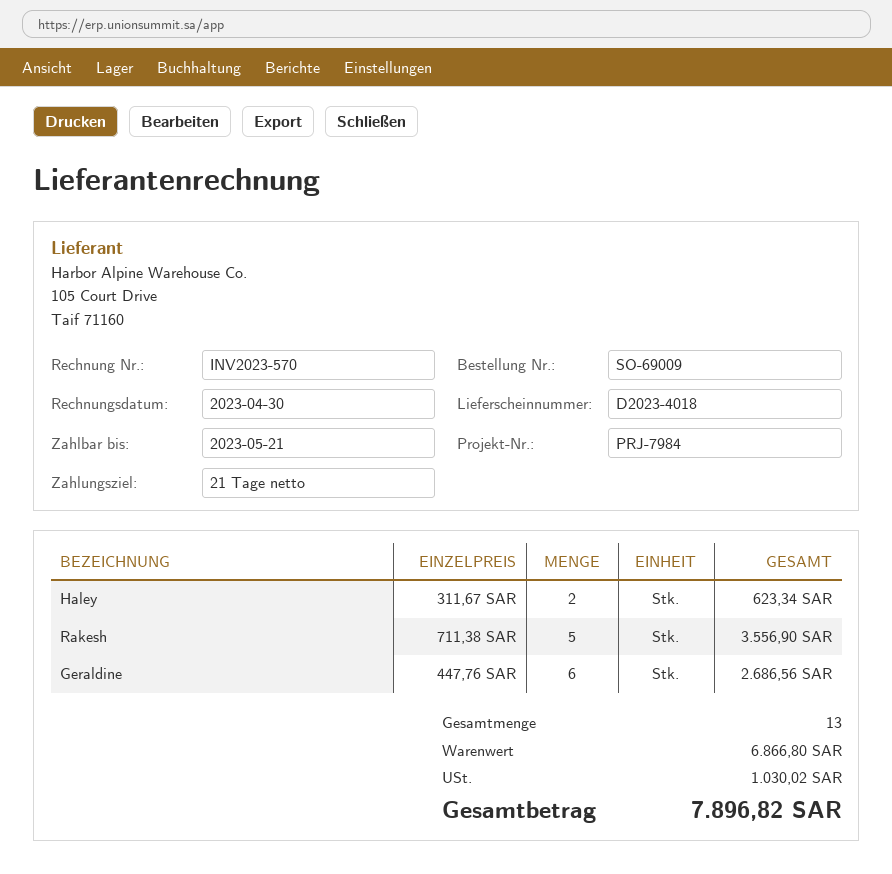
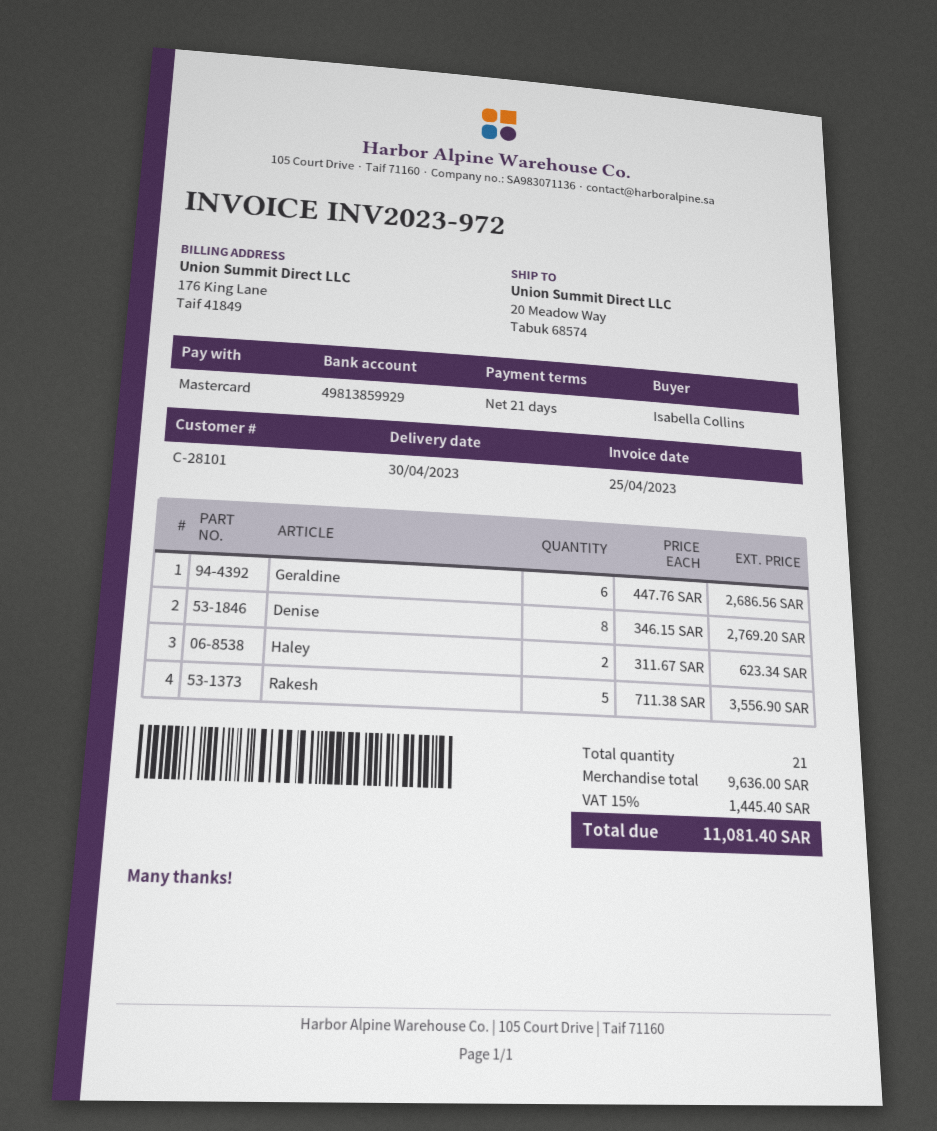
invoice number: INV2023-570 -> INV2023-972
invoice date: 2023-04-30 -> 2023-04-25
Denise: none -> 8 x 346.15 = 2769.20
total quantity: 13 -> 21
subtotal: 6866.80 -> 9636.00
tax: 1030.02 -> 1445.40
total: 7896.82 -> 11081.40

